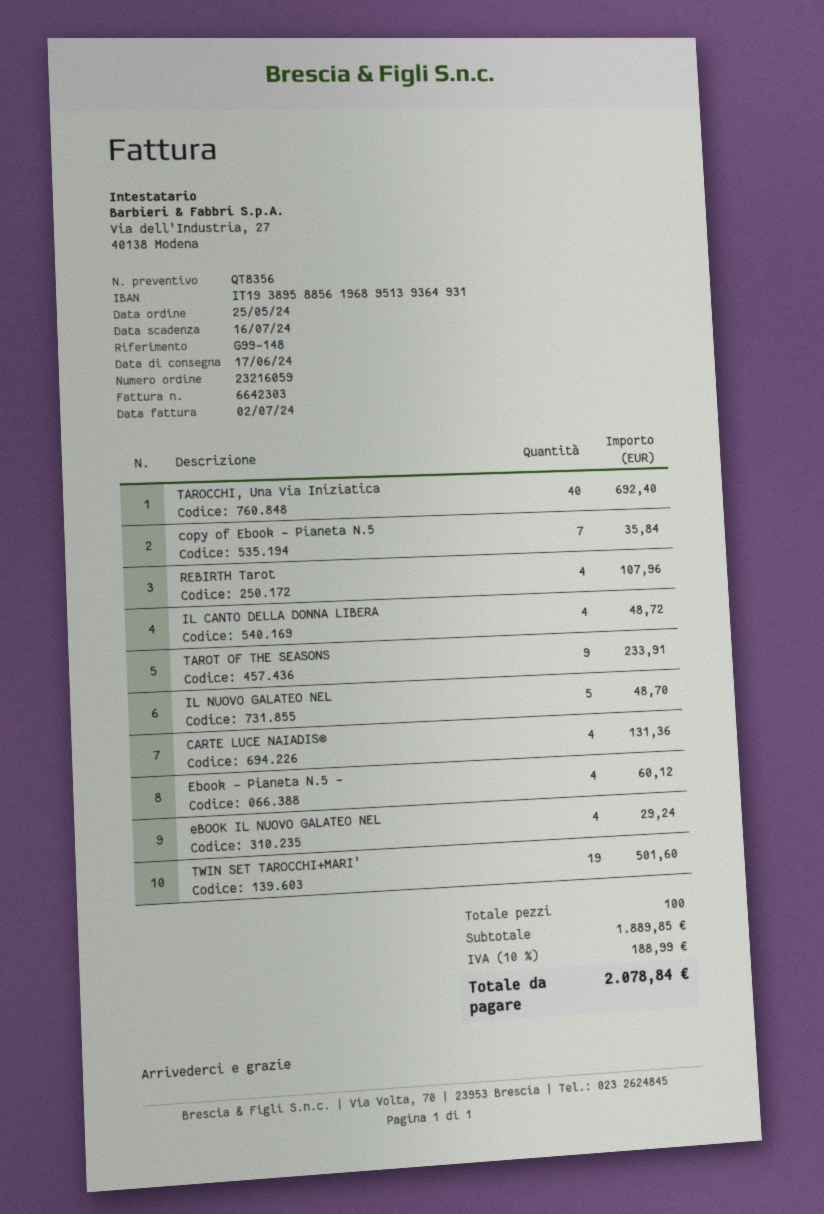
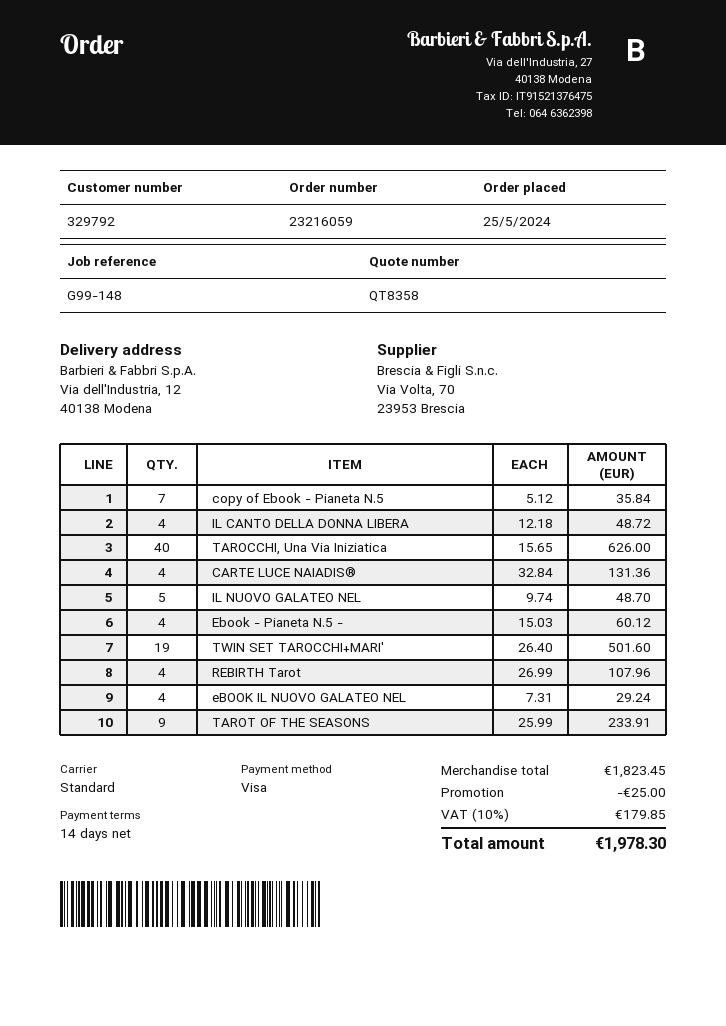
quote number: QT8356 -> QT8358
TAROCCHI, Una Via Iniziatica: 40 for 692.40 -> 40 for 626.00
subtotal: 1889.85 -> 1823.45
discount: none -> 25.00
tax: 10% = 188.99 -> 10% = 179.85
total: 2078.84 -> 1978.30

